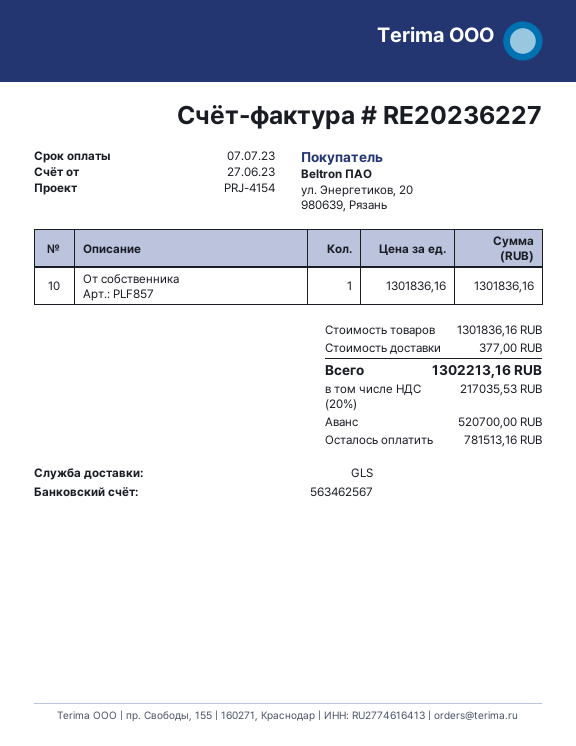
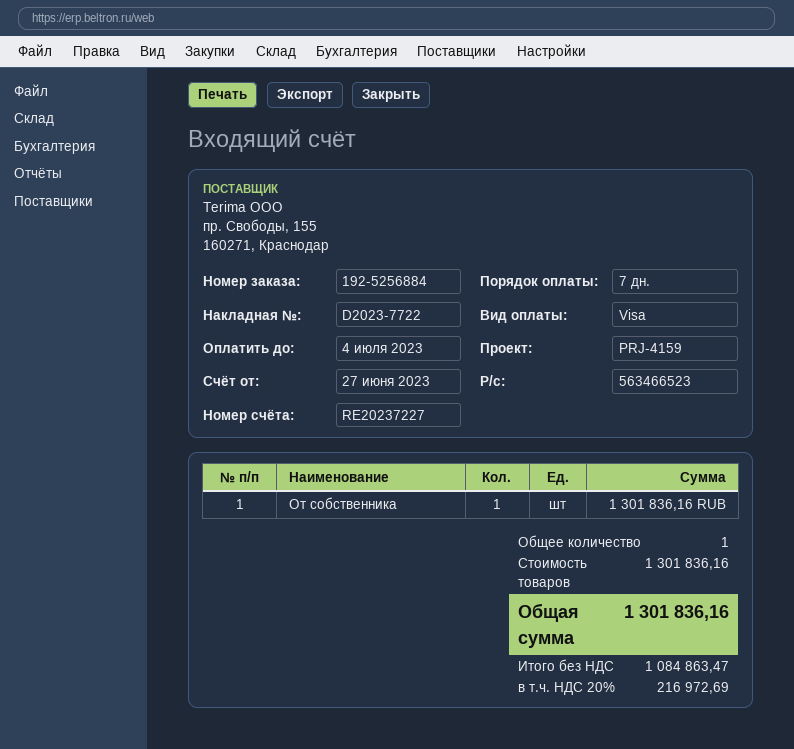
invoice number: RE20236227 -> RE20237227
due date: 2023-07-07 -> 2023-07-04
reference: PRJ-4154 -> PRJ-4159
bank account: 563462567 -> 563466523
shipping: 377.00 -> none
tax: 20% = 217035.53 -> 20% = 216972.69
total: 1302213.16 -> 1301836.16

